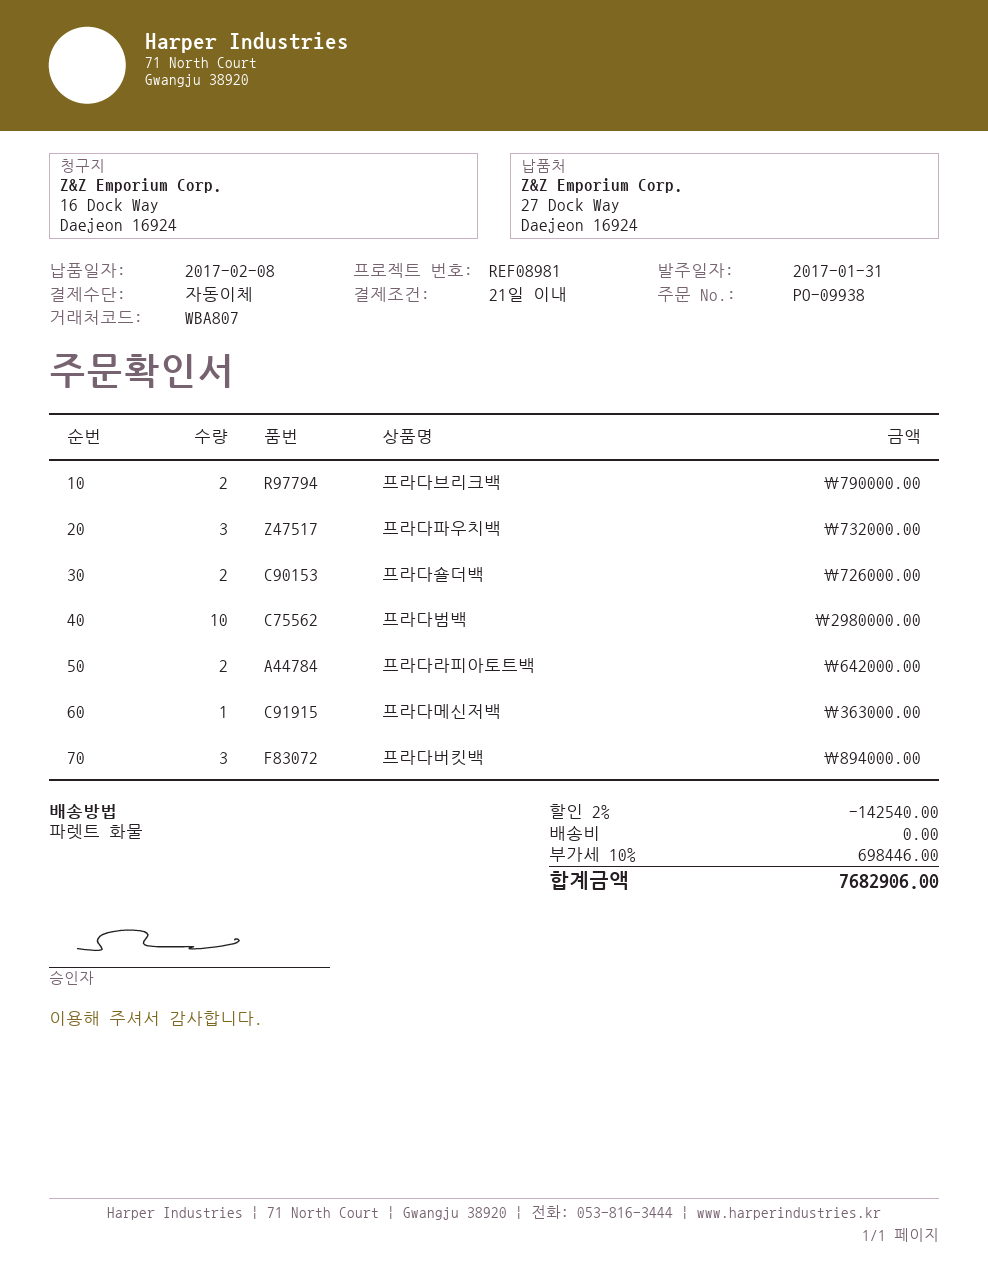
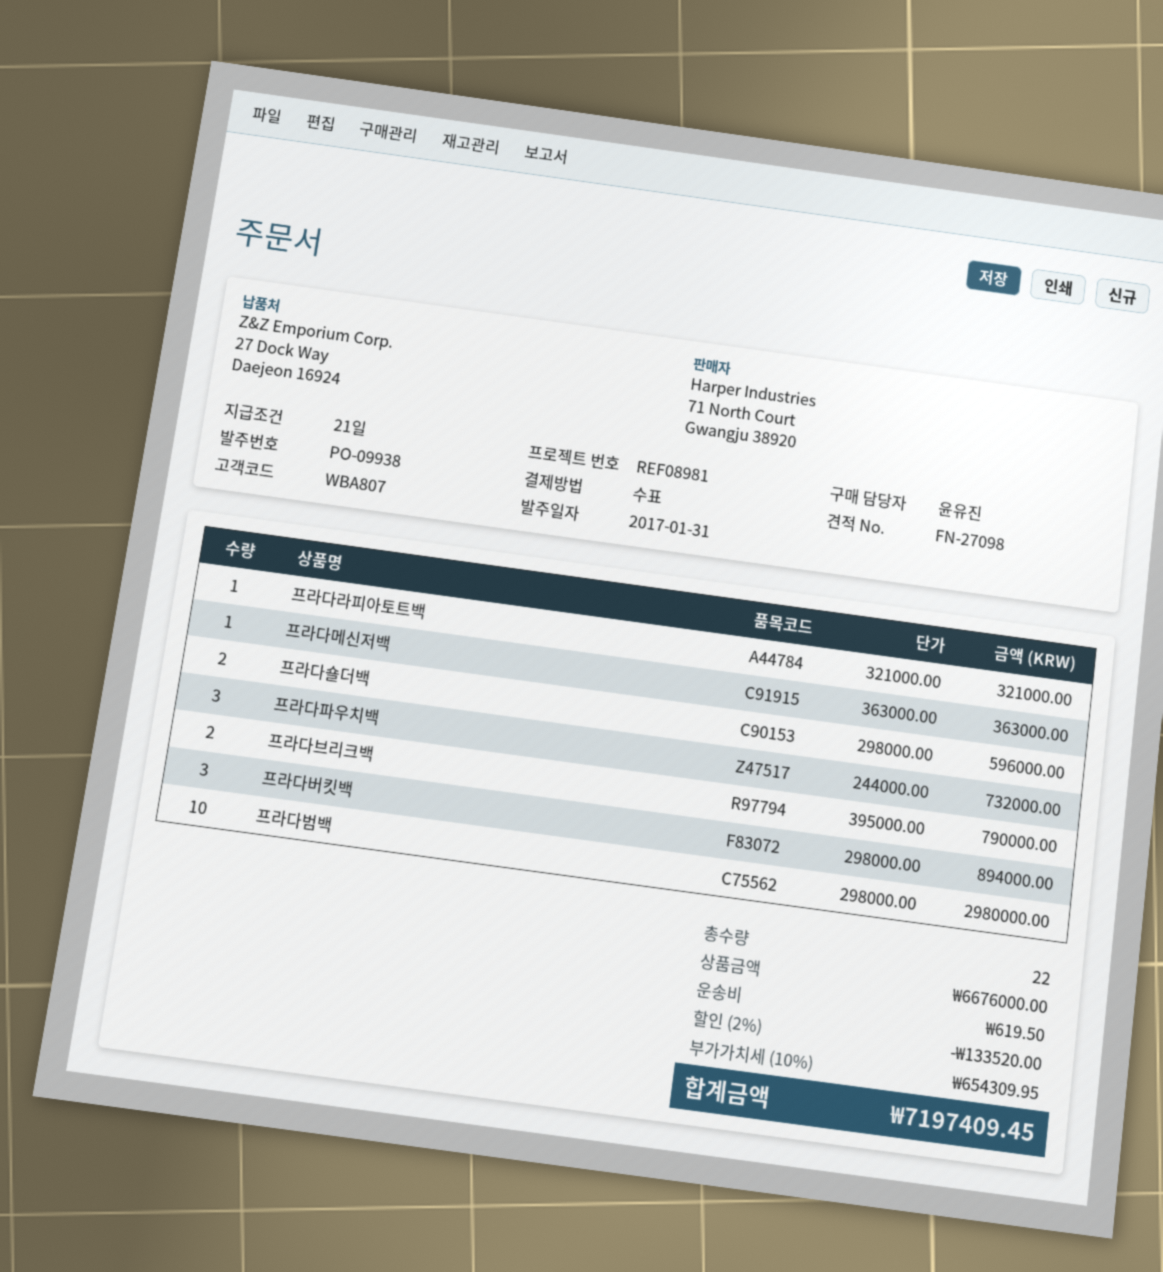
payment method: direct debit -> cheque
프라다숄더백: 2 for 726000.00 -> 2 for 596000.00
프라다라피아토트백: 2 for 642000.00 -> 1 for 321000.00
discount: 2% = 142540.00 -> 2% = 133520.00
shipping: 0.00 -> 619.50
tax: 10% = 698446.00 -> 10% = 654309.95
total: 7682906.00 -> 7197409.45

